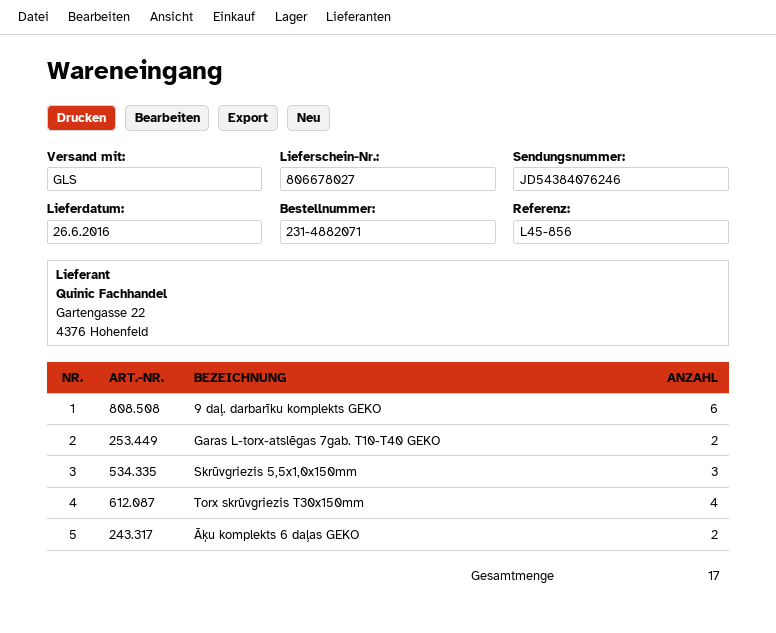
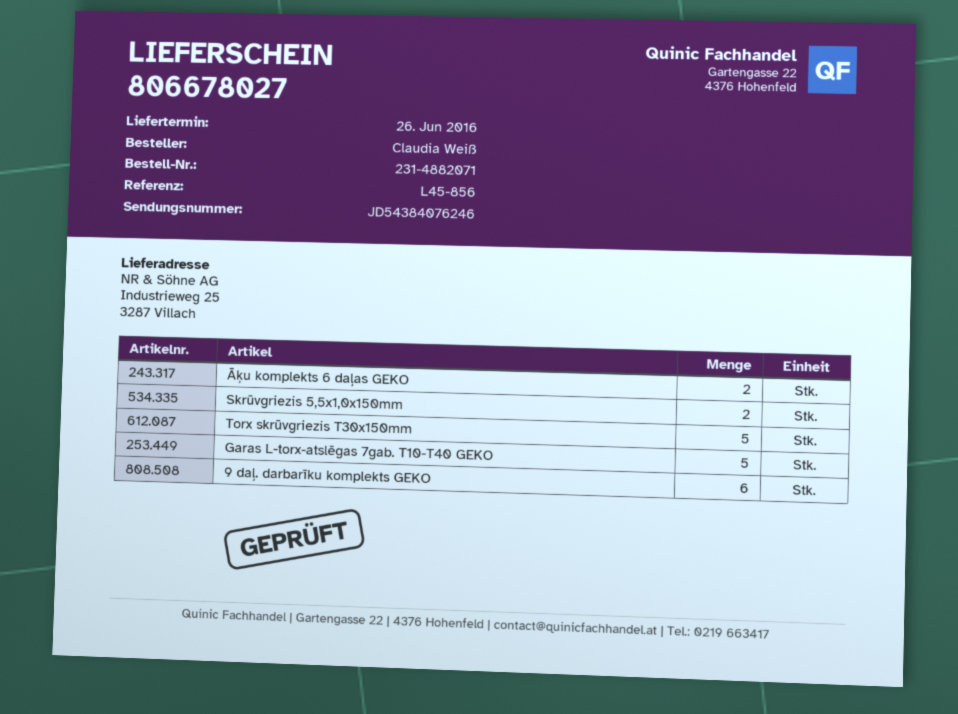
Garas L-torx-atslēgas 7gab. T10-T40 GEKO: 2 -> 5
Skrūvgriezis 5,5x1,0x150mm: 3 -> 2
Torx skrūvgriezis T30x150mm: 4 -> 5

